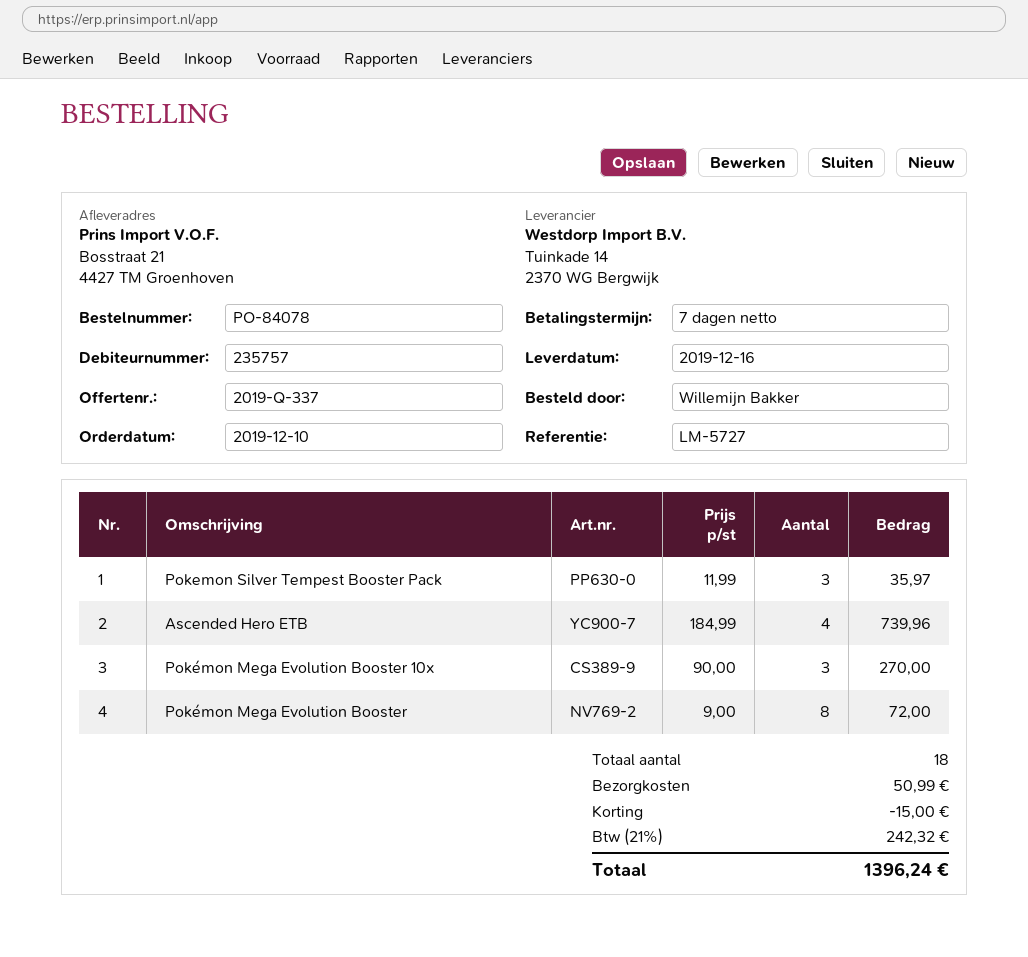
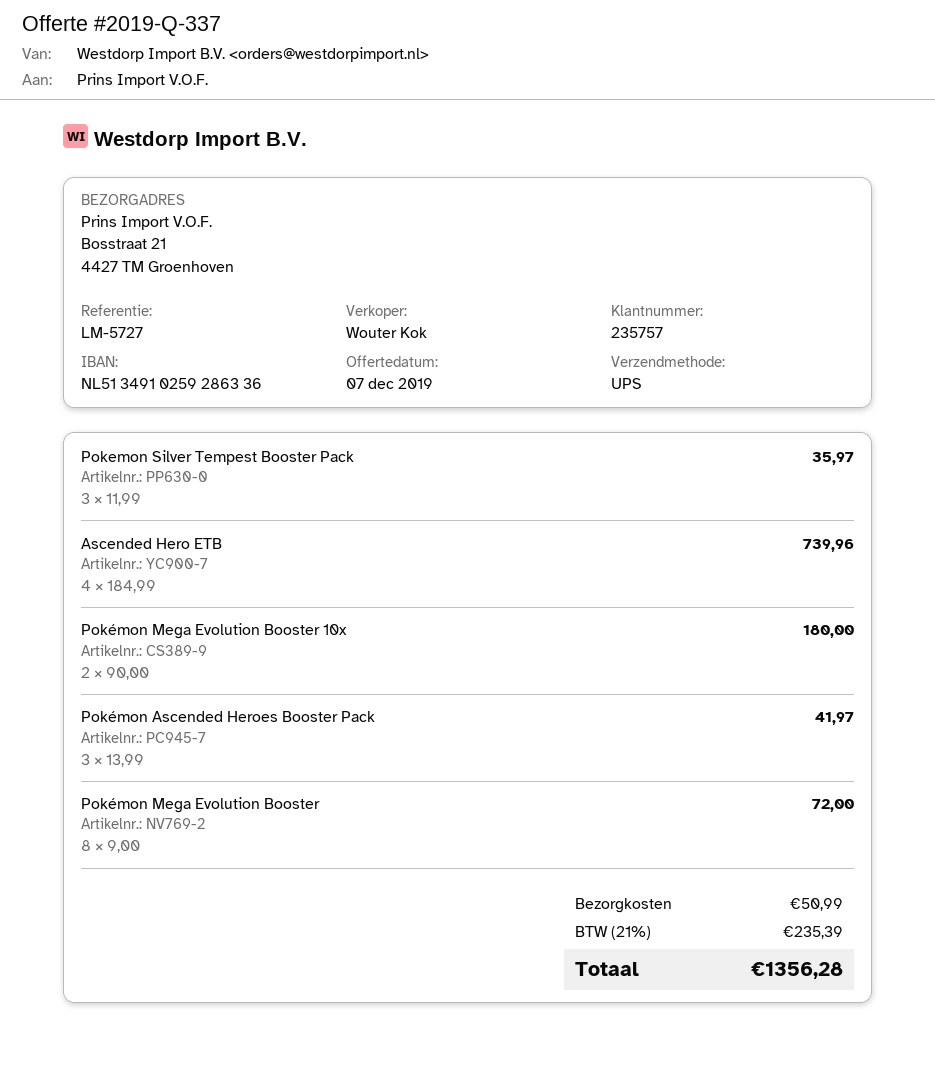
Pokémon Mega Evolution Booster 10x: 3 x 90.00 = 270.00 -> 2 x 90.00 = 180.00
Pokémon Ascended Heroes Booster Pack: none -> 3 x 13.99 = 41.97
discount: 15.00 -> none
tax: 21% = 242.32 -> 21% = 235.39
total: 1396.24 -> 1356.28

